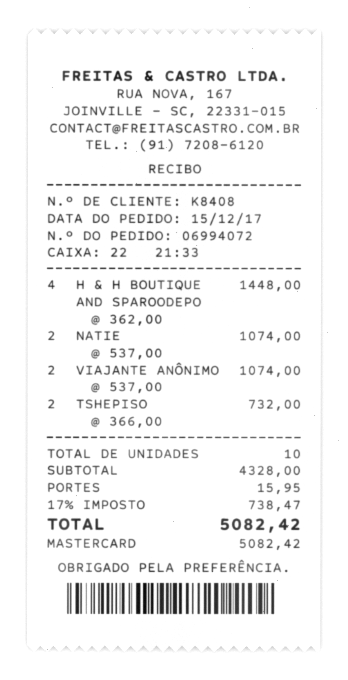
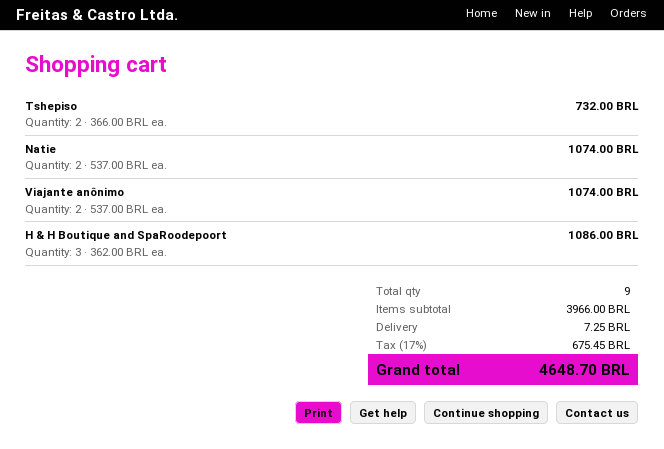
H & H BOUTIQUE AND SPAROODEPO: 4 x 362.00 = 1448.00 -> 3 x 362.00 = 1086.00
total quantity: 10 -> 9
subtotal: 4328.00 -> 3966.00
shipping: 15.95 -> 7.25
tax: 17% = 738.47 -> 17% = 675.45
total: 5082.42 -> 4648.70

